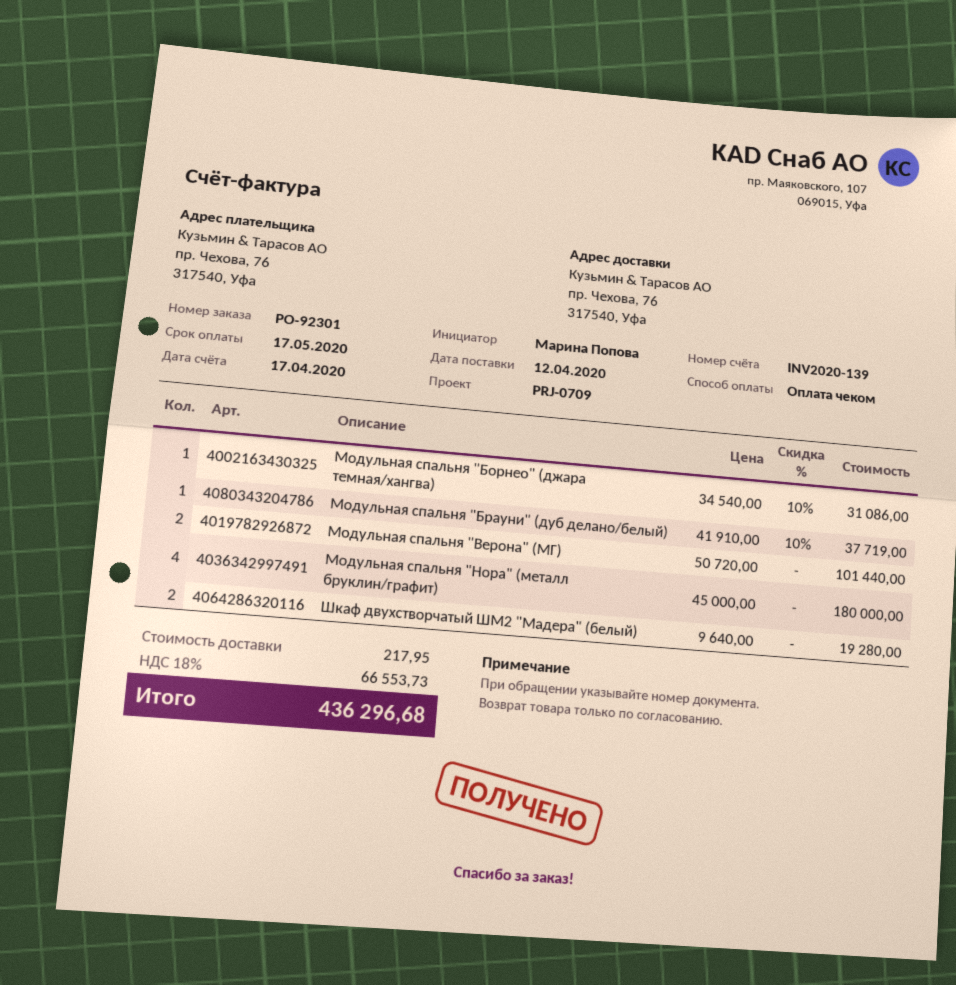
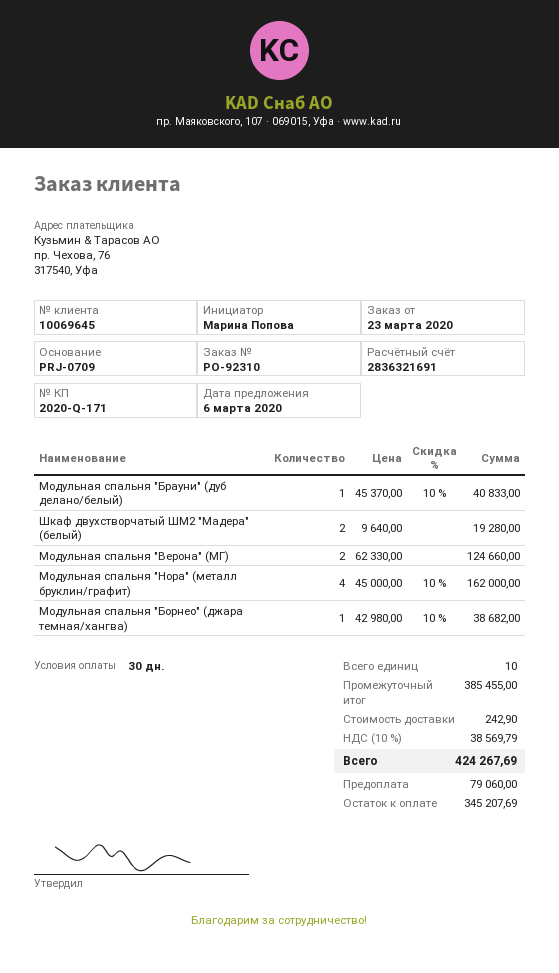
order number: PO-92301 -> PO-92310
Модульная спальня "Борнео" (джара темная/хангва): 1 x 34540.00 - 10% = 31086.00 -> 1 x 42980.00 - 10% = 38682.00
Модульная спальня "Брауни" (дуб делано/белый): 1 x 41910.00 - 10% = 37719.00 -> 1 x 45370.00 - 10% = 40833.00
Модульная спальня "Верона" (МГ): 2 x 50720.00 = 101440.00 -> 2 x 62330.00 = 124660.00
Модульная спальня "Нора" (металл бруклин/графит): 4 x 45000.00 = 180000.00 -> 4 x 45000.00 - 10% = 162000.00
shipping: 217.95 -> 242.90
tax: 18% = 66553.73 -> 10% = 38569.79
total: 436296.68 -> 424267.69

